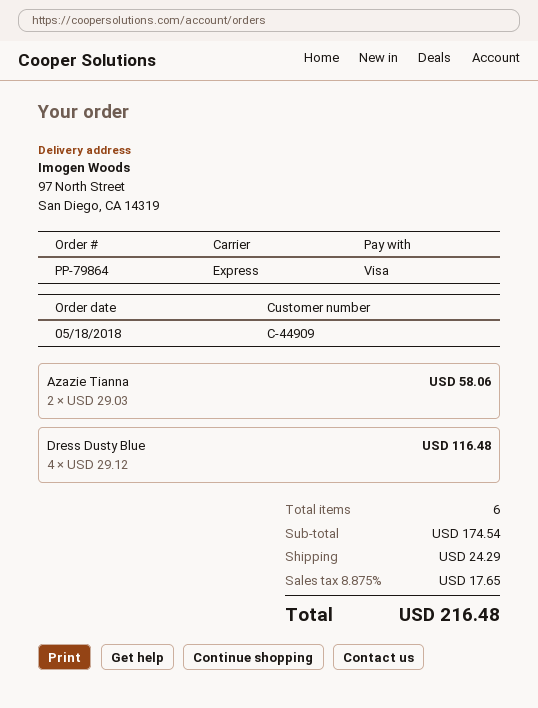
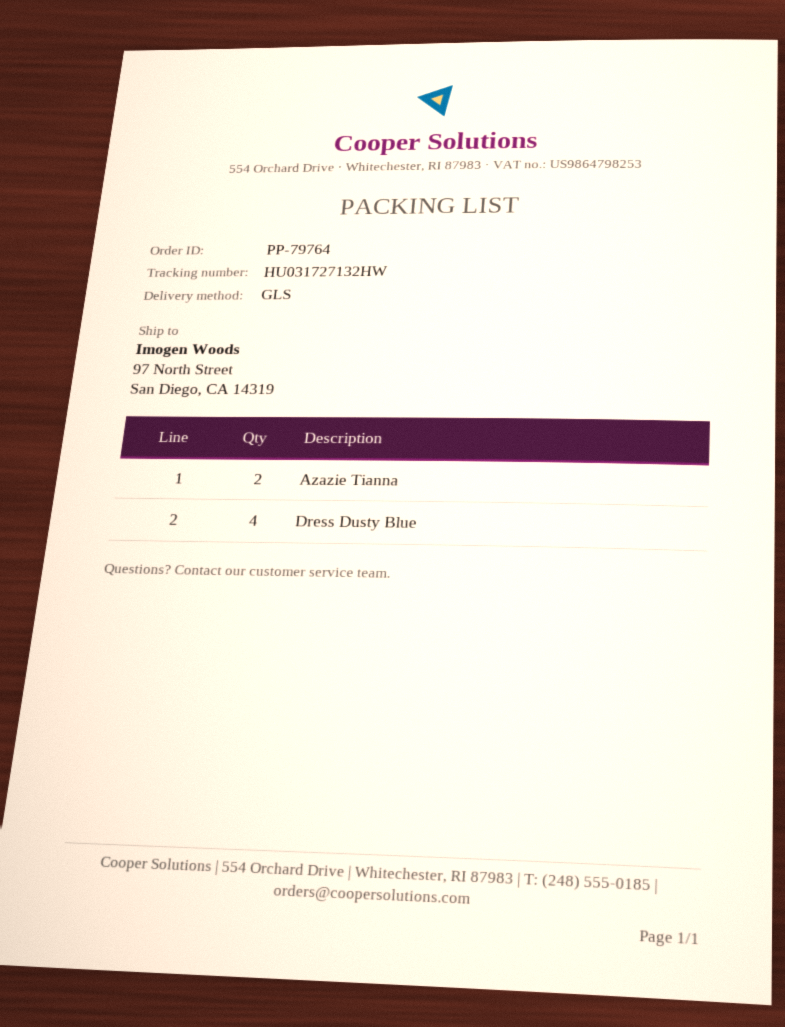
order number: PP-79864 -> PP-79764
shipping method: express -> GLS

